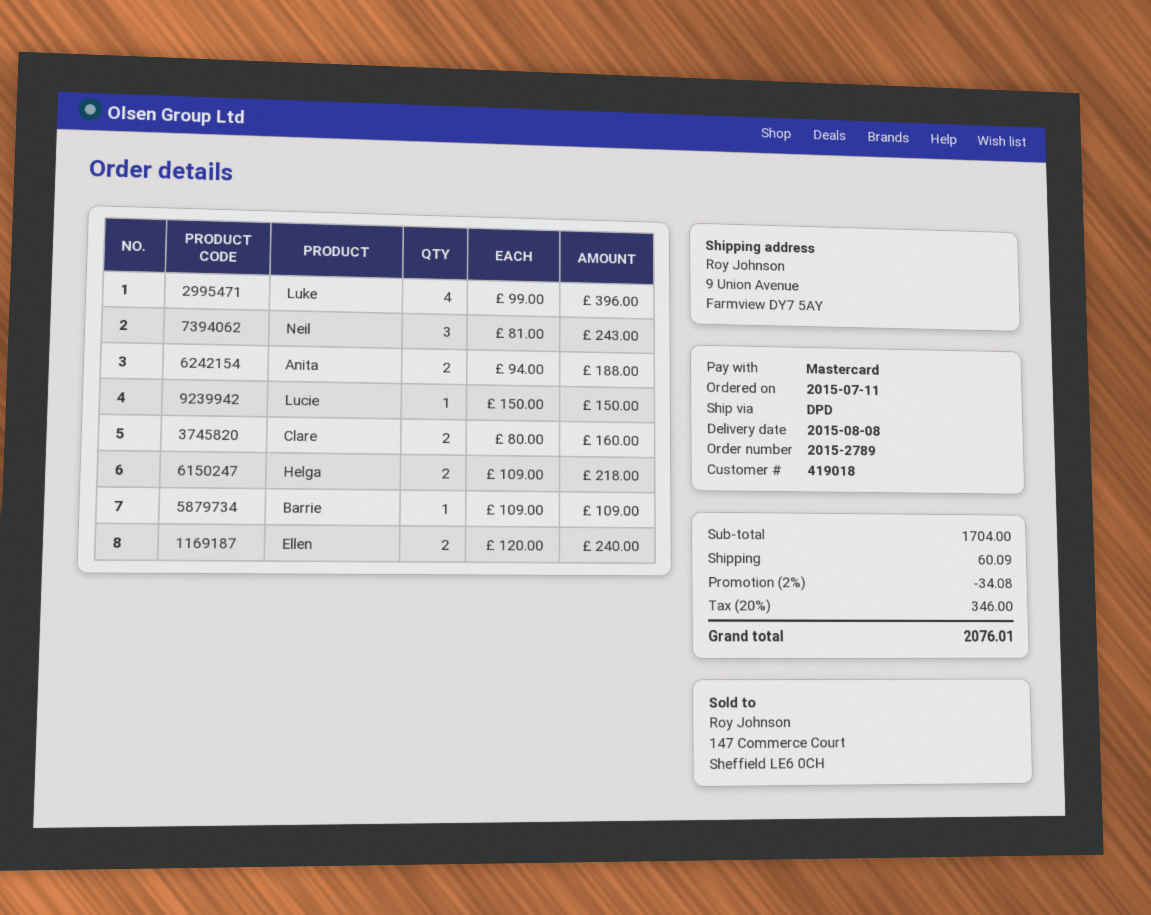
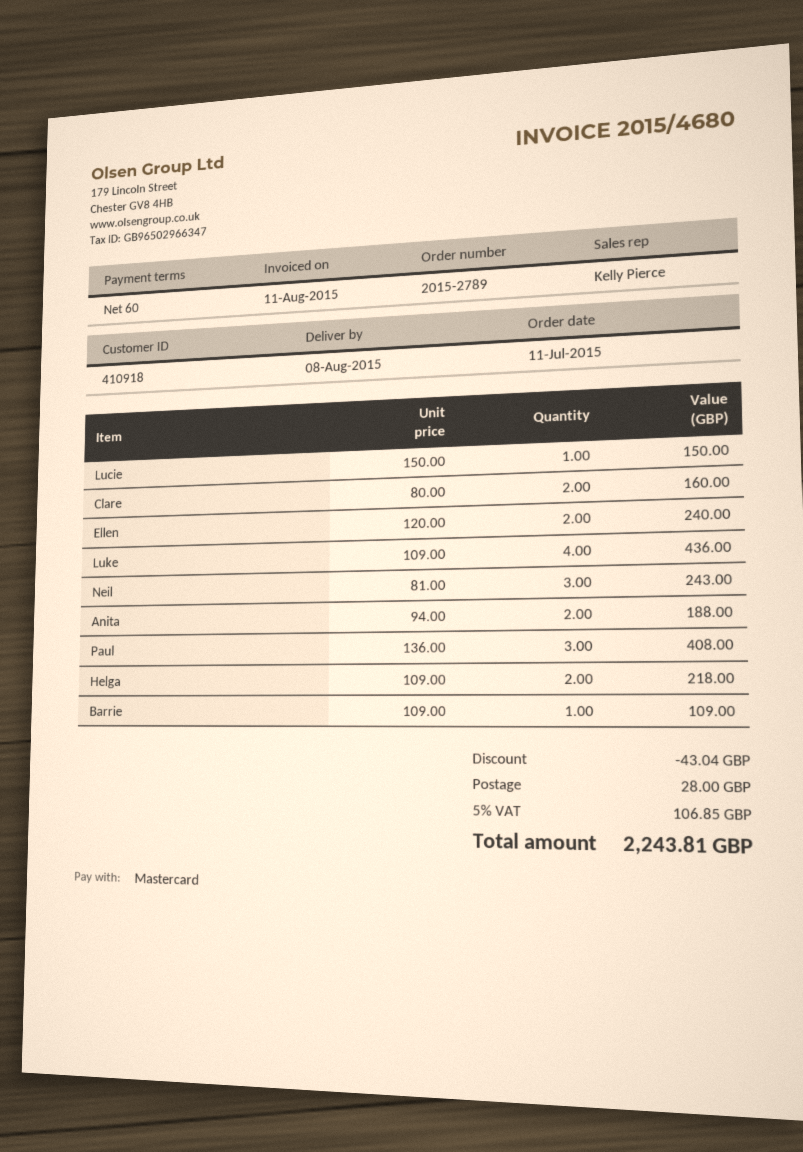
customer number: 419018 -> 410918
Luke: 4 x 99.00 = 396.00 -> 4 x 109.00 = 436.00
Paul: none -> 3 x 136.00 = 408.00
discount: 34.08 -> 43.04
shipping: 60.09 -> 28.00
tax: 20% = 346.00 -> 5% = 106.85
total: 2076.01 -> 2243.81

